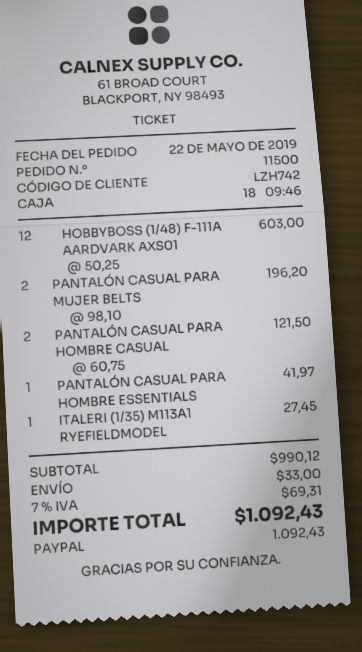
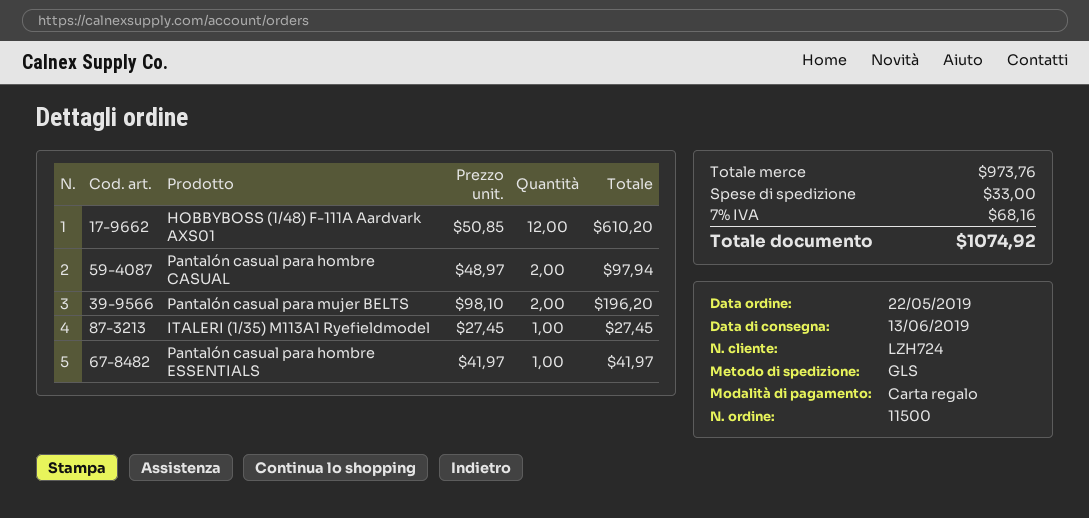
customer number: LZH742 -> LZH724
payment method: PayPal -> gift card
HOBBYBOSS (1/48) F-111A AARDVARK AXS01: 12 x 50.25 = 603.00 -> 12 x 50.85 = 610.20
PANTALÓN CASUAL PARA HOMBRE CASUAL: 2 x 60.75 = 121.50 -> 2 x 48.97 = 97.94
subtotal: 990.12 -> 973.76
tax: 7% = 69.31 -> 7% = 68.16
total: 1092.43 -> 1074.92

